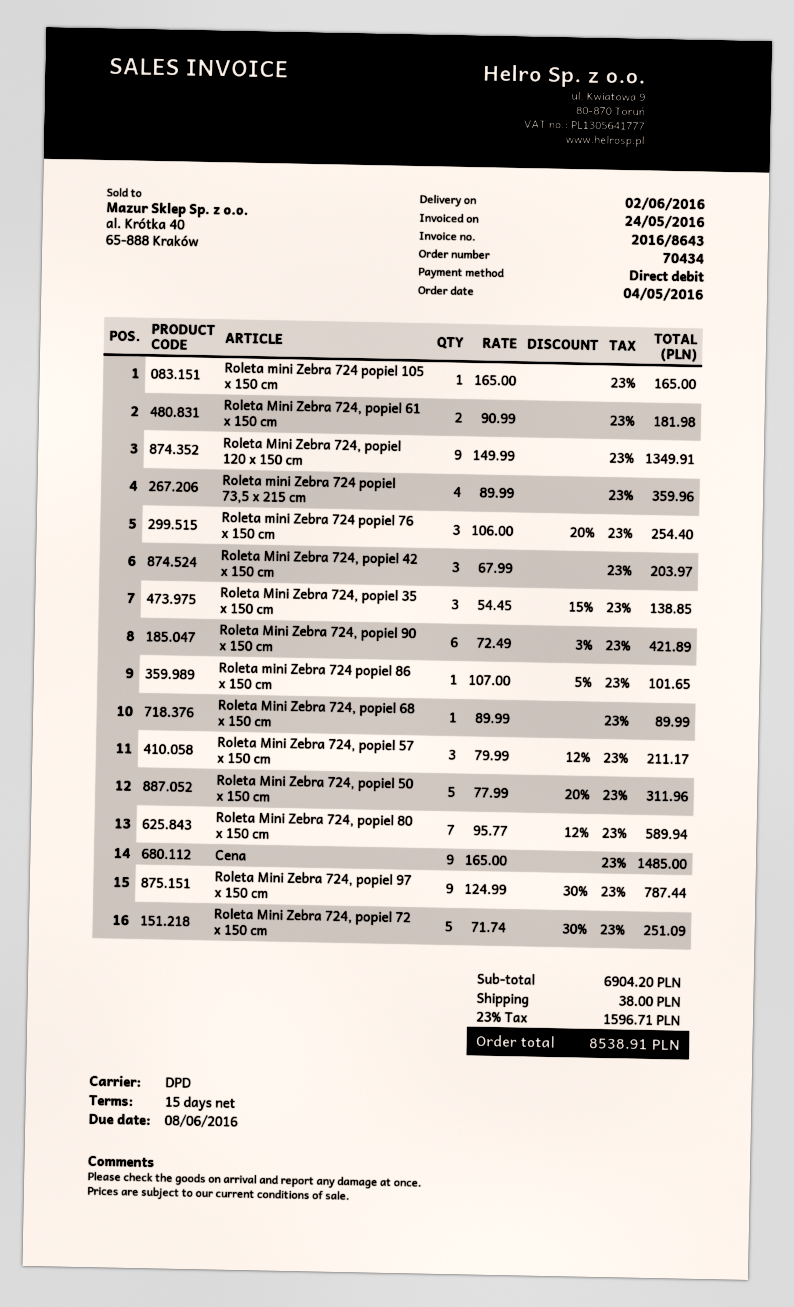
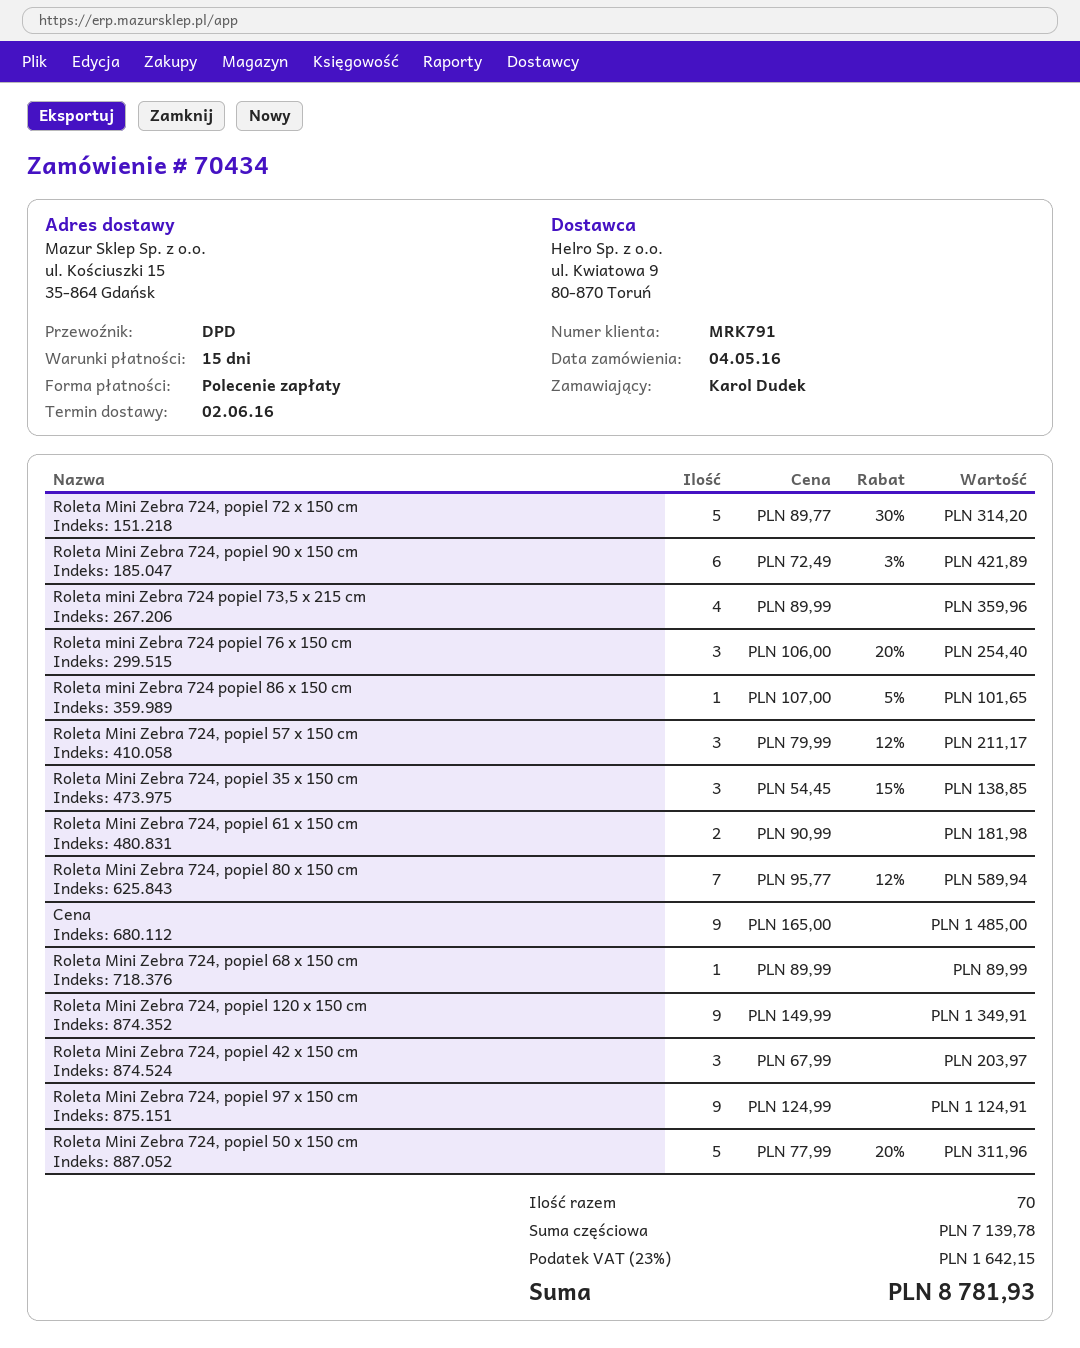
Roleta mini Zebra 724 popiel 105 x 150 cm: 1 x 165.00 = 165.00 -> none
Roleta Mini Zebra 724, popiel 97 x 150 cm: 9 x 124.99 - 30% = 787.44 -> 9 x 124.99 = 1124.91
Roleta Mini Zebra 724, popiel 72 x 150 cm: 5 x 71.74 - 30% = 251.09 -> 5 x 89.77 - 30% = 314.20
subtotal: 6904.20 -> 7139.78
shipping: 38.00 -> none
tax: 23% = 1596.71 -> 23% = 1642.15
total: 8538.91 -> 8781.93

